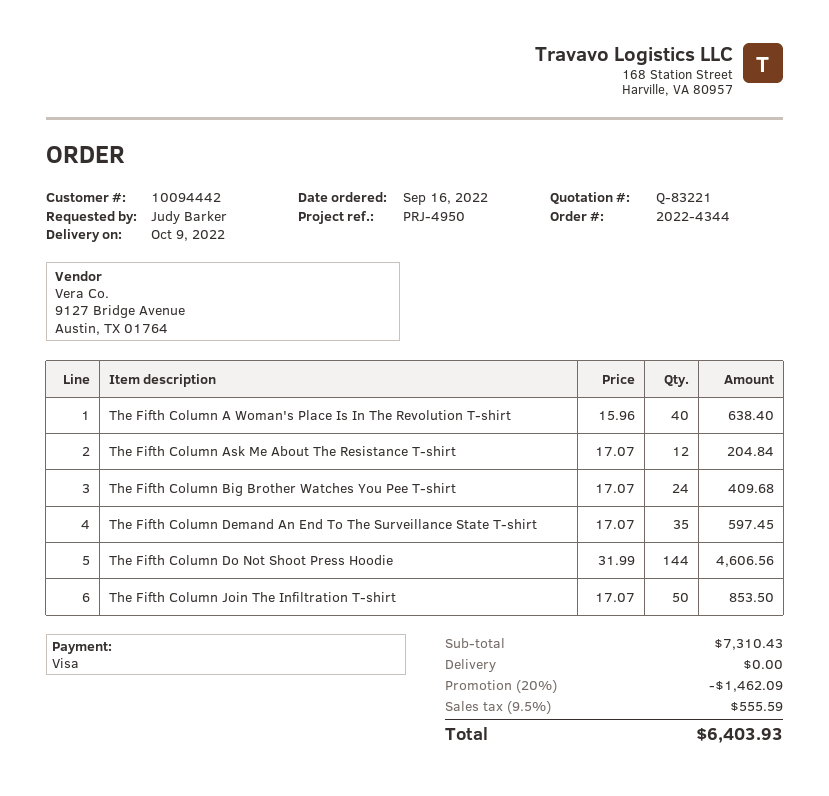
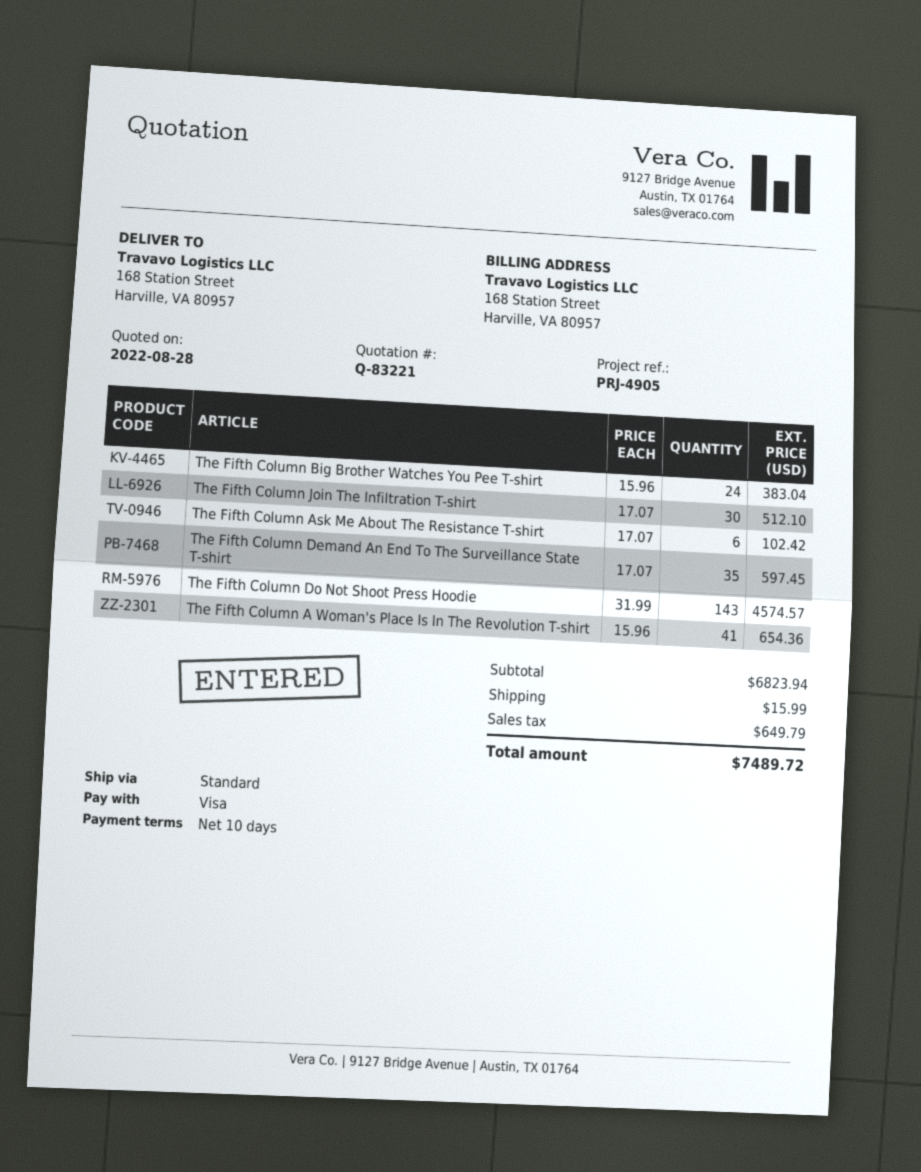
reference: PRJ-4950 -> PRJ-4905
The Fifth Column A Woman's Place Is In The Revolution T-shirt: 40 x 15.96 = 638.40 -> 41 x 15.96 = 654.36
The Fifth Column Ask Me About The Resistance T-shirt: 12 x 17.07 = 204.84 -> 6 x 17.07 = 102.42
The Fifth Column Big Brother Watches You Pee T-shirt: 24 x 17.07 = 409.68 -> 24 x 15.96 = 383.04
The Fifth Column Do Not Shoot Press Hoodie: 144 x 31.99 = 4606.56 -> 143 x 31.99 = 4574.57
The Fifth Column Join The Infiltration T-shirt: 50 x 17.07 = 853.50 -> 30 x 17.07 = 512.10
subtotal: 7310.43 -> 6823.94
discount: 20% = 1462.09 -> none
shipping: 0.00 -> 15.99
tax: 555.59 -> 649.79
total: 6403.93 -> 7489.72

